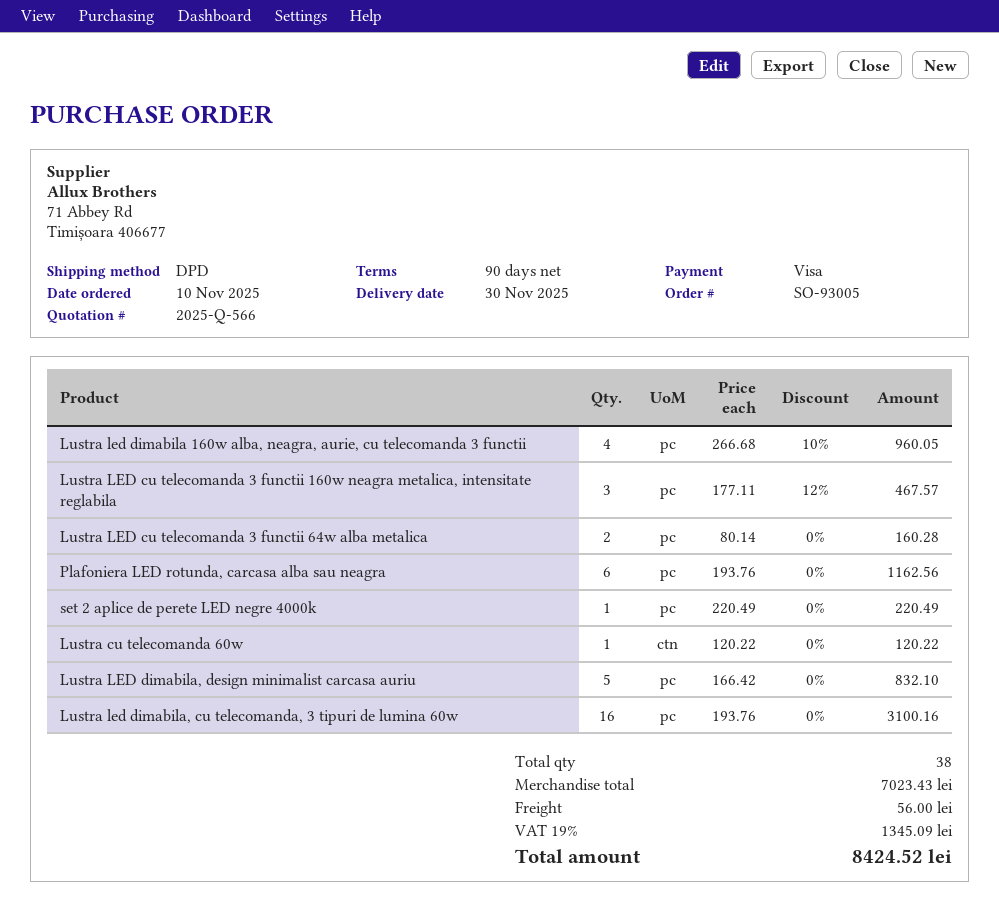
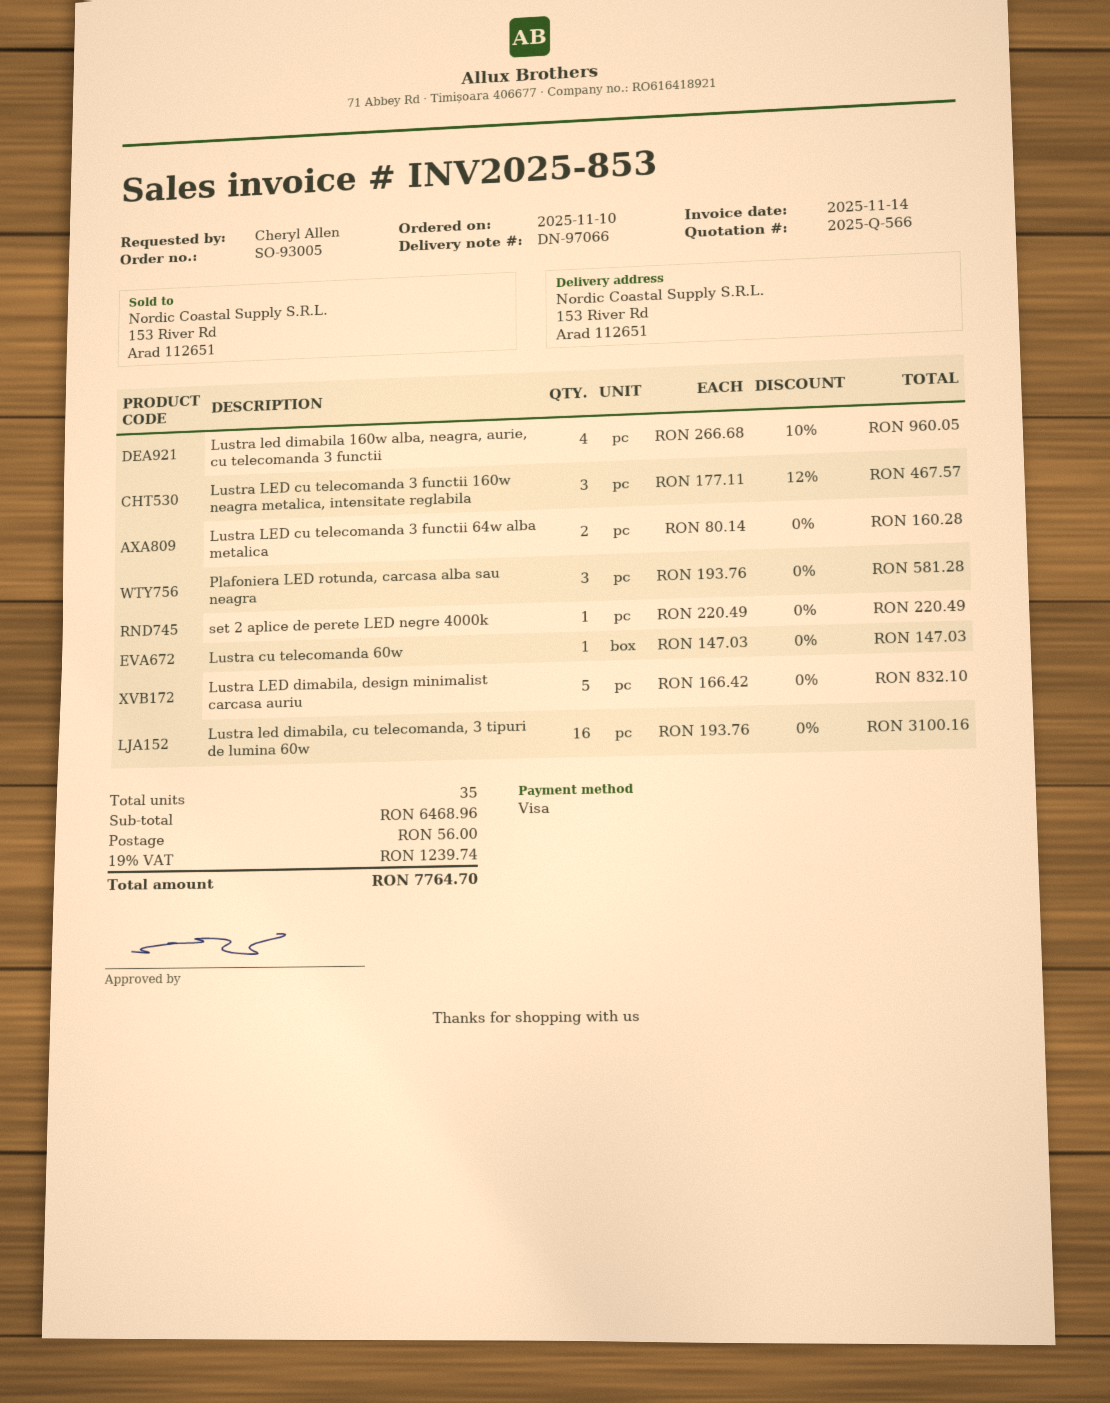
Plafoniera LED rotunda, carcasa alba sau neagra: 6 x 193.76 = 1162.56 -> 3 x 193.76 = 581.28
Lustra cu telecomanda 60w: 1 x 120.22 = 120.22 -> 1 x 147.03 = 147.03
total quantity: 38 -> 35
subtotal: 7023.43 -> 6468.96
tax: 19% = 1345.09 -> 19% = 1239.74
total: 8424.52 -> 7764.70

